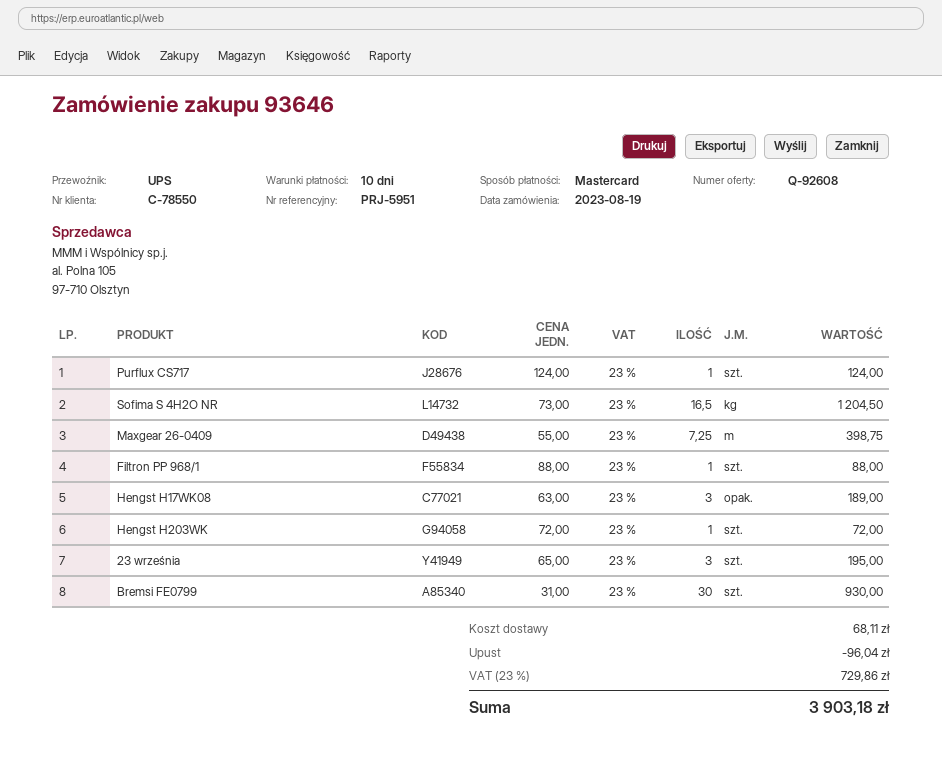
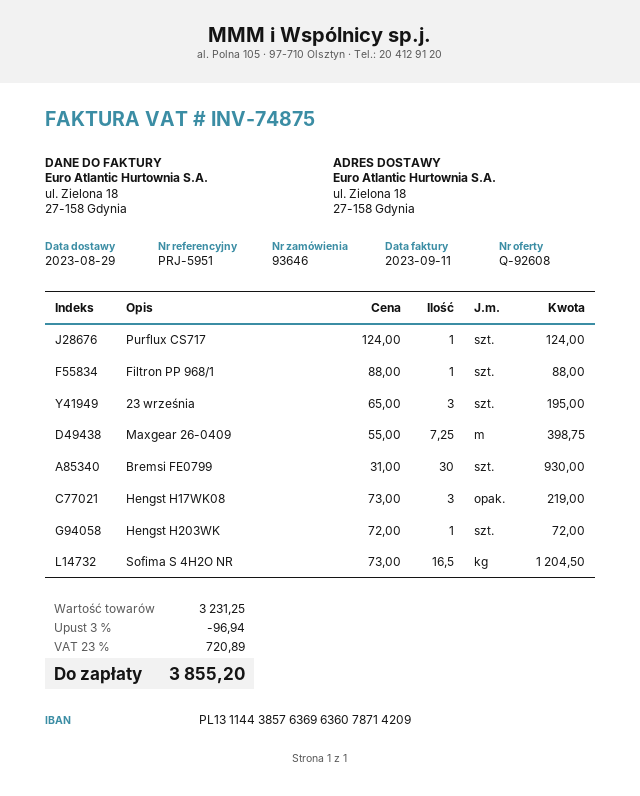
Hengst H17WK08: 3 x 63.00 = 189.00 -> 3 x 73.00 = 219.00
discount: 96.04 -> 96.94
shipping: 68.11 -> none
tax: 23% = 729.86 -> 23% = 720.89
total: 3903.18 -> 3855.20

